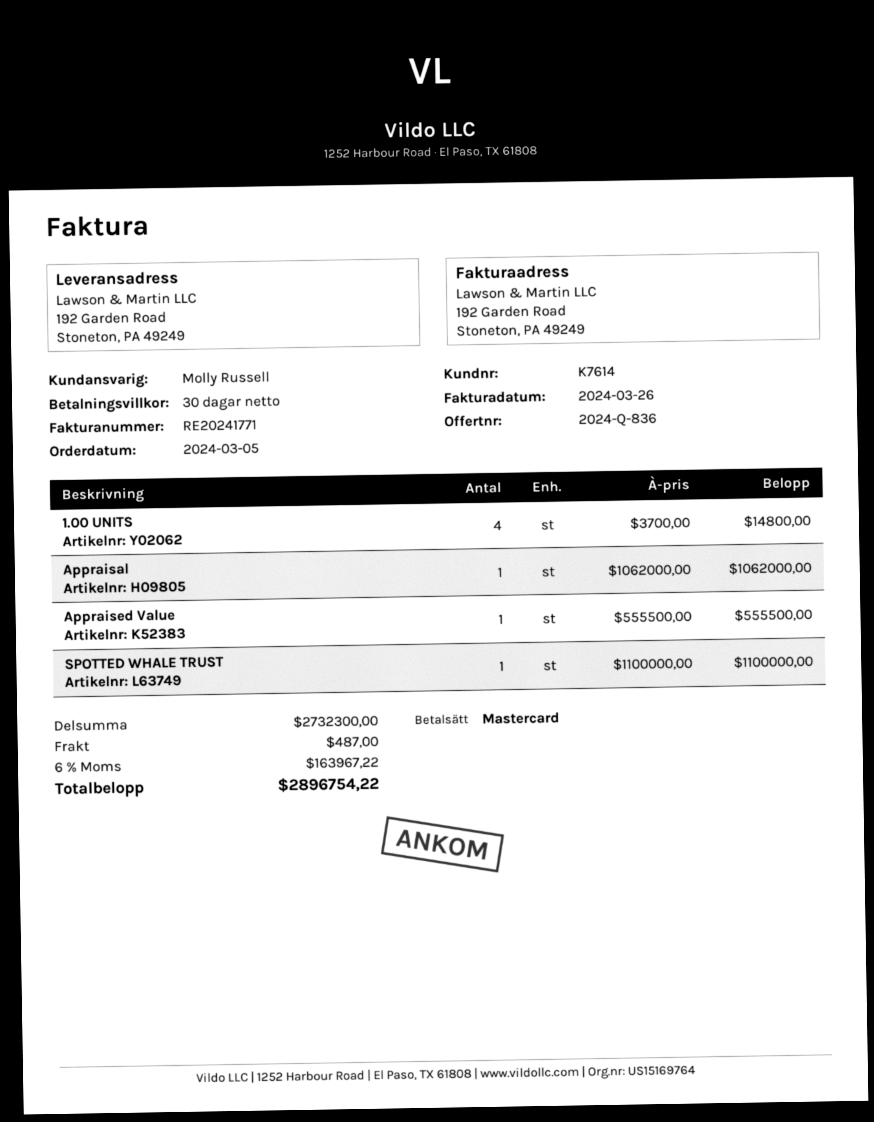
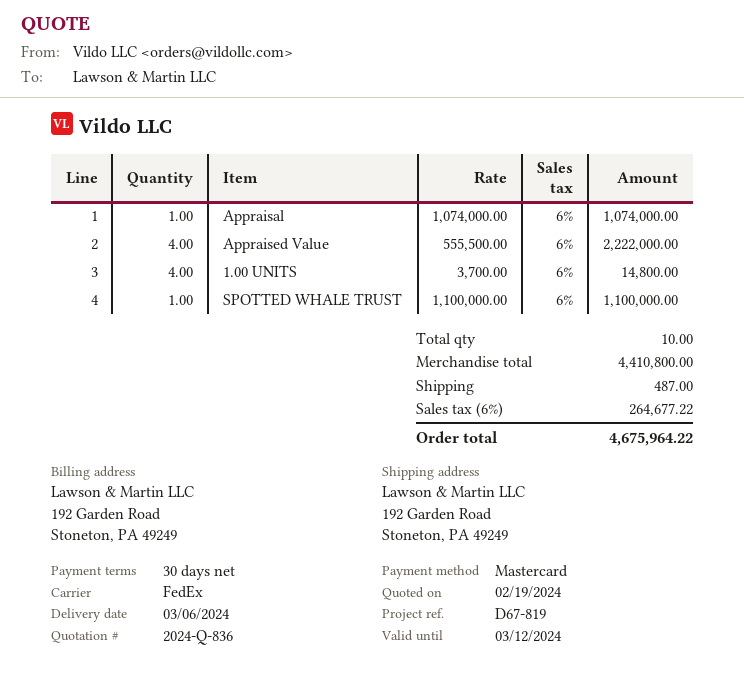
Appraisal: 1 x 1062000.00 = 1062000.00 -> 1 x 1074000.00 = 1074000.00
Appraised Value: 1 x 555500.00 = 555500.00 -> 4 x 555500.00 = 2222000.00
subtotal: 2732300.00 -> 4410800.00
tax: 6% = 163967.22 -> 6% = 264677.22
total: 2896754.22 -> 4675964.22

